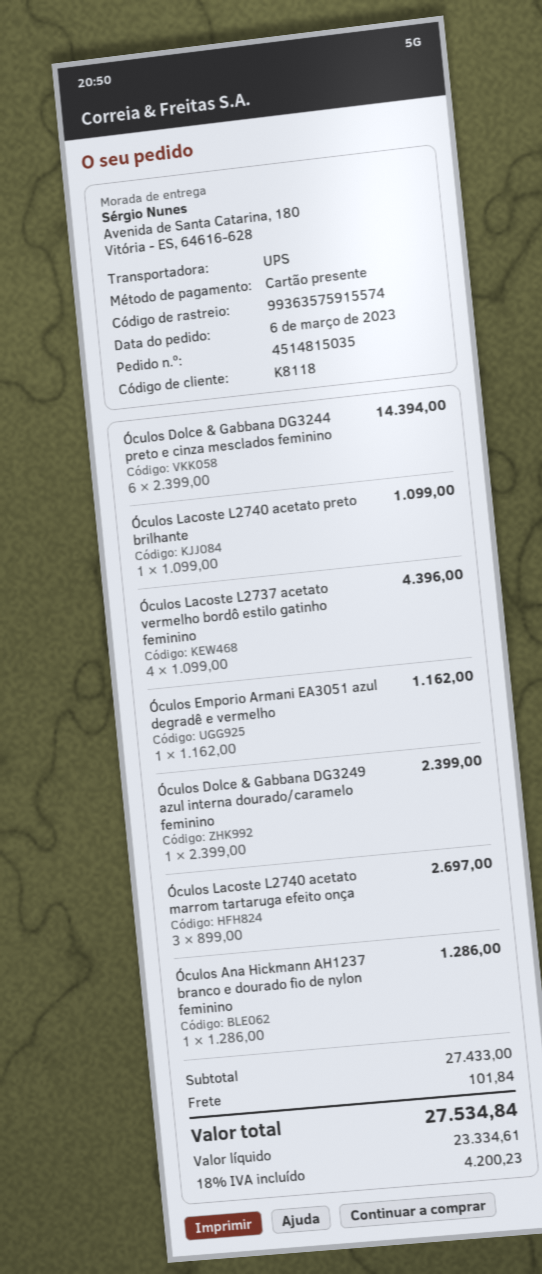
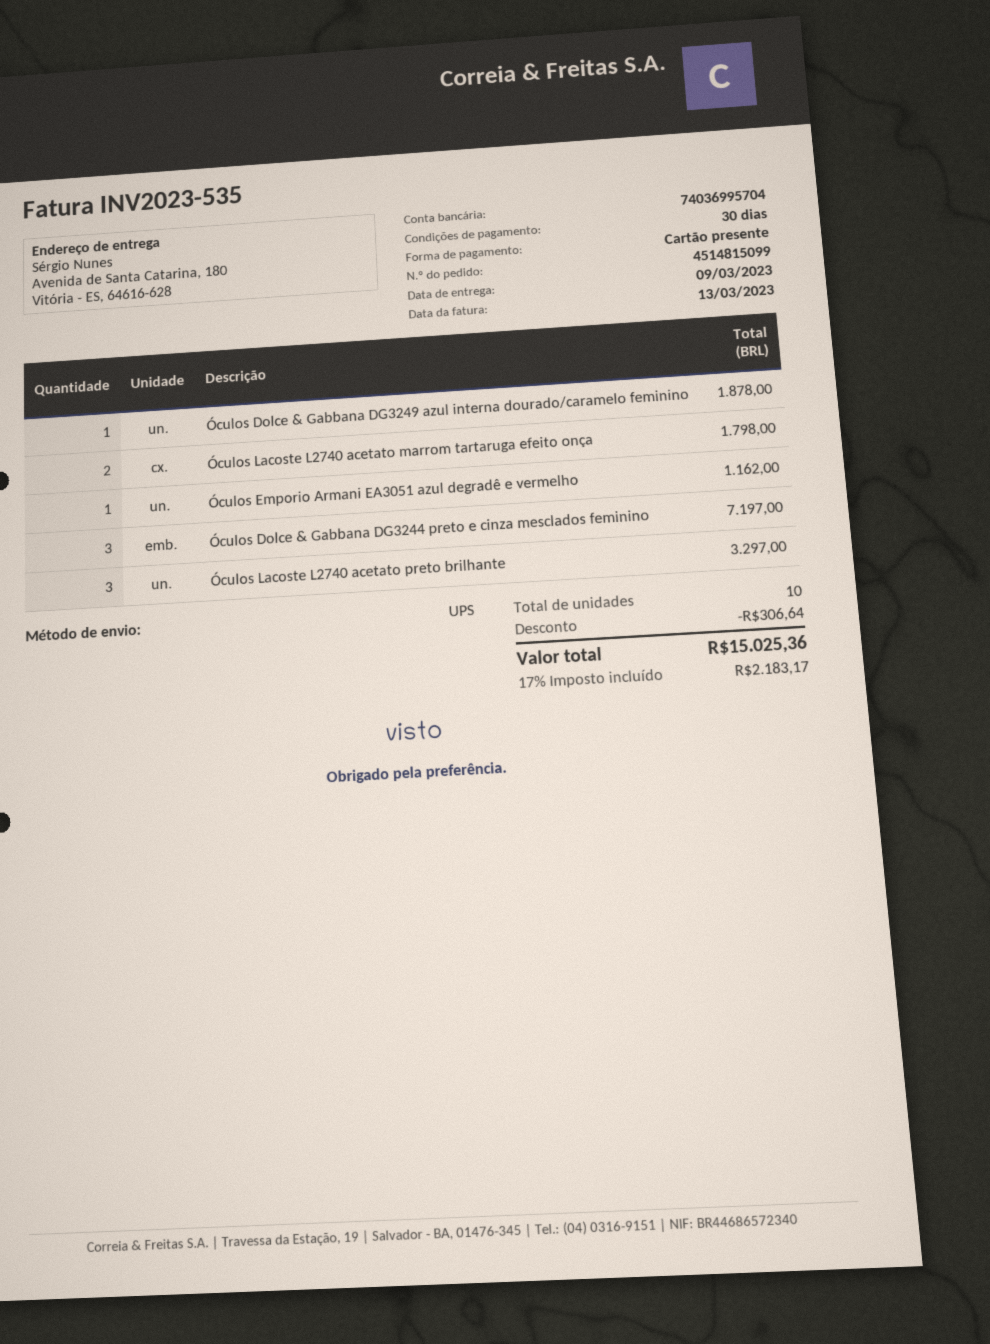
order number: 4514815035 -> 4514815099
Óculos Dolce & Gabbana DG3244 preto e cinza mesclados feminino: 6 for 14394.00 -> 3 for 7197.00
Óculos Lacoste L2740 acetato preto brilhante: 1 for 1099.00 -> 3 for 3297.00
Óculos Lacoste L2737 acetato vermelho bordô estilo gatinho feminino: 4 for 4396.00 -> none
Óculos Dolce & Gabbana DG3249 azul interna dourado/caramelo feminino: 1 for 2399.00 -> 1 for 1878.00
Óculos Lacoste L2740 acetato marrom tartaruga efeito onça: 3 for 2697.00 -> 2 for 1798.00
Óculos Ana Hickmann AH1237 branco e dourado fio de nylon feminino: 1 for 1286.00 -> none
discount: none -> 306.64
shipping: 101.84 -> none
tax: 18% = 4200.23 -> 17% = 2183.17
total: 27534.84 -> 15025.36

